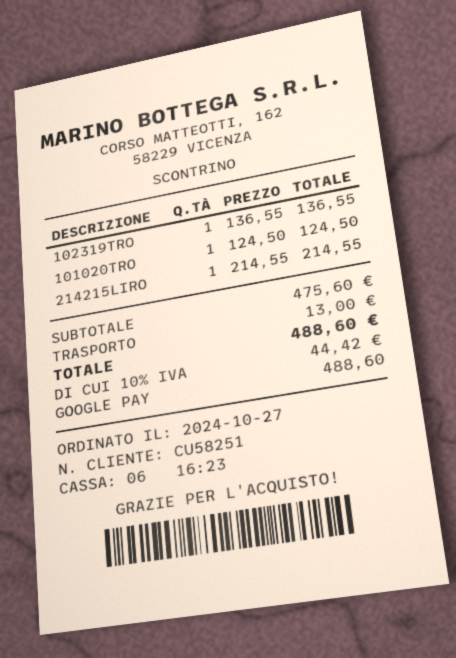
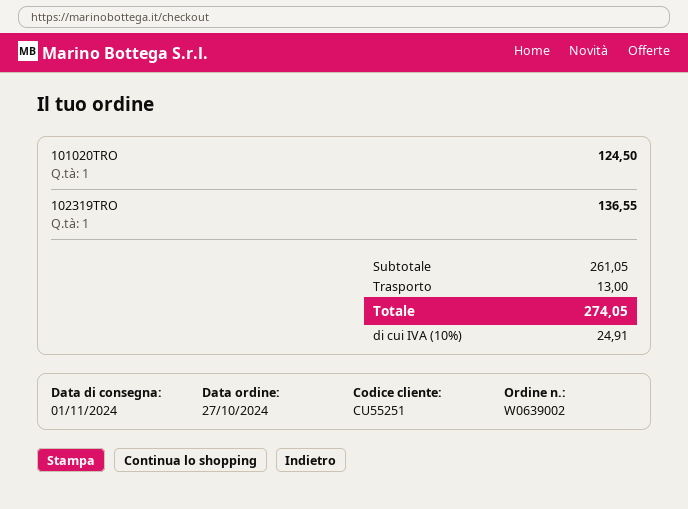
customer number: CU58251 -> CU55251
214215LIRO: 1 for 214.55 -> none
subtotal: 475.60 -> 261.05
tax: 10% = 44.42 -> 10% = 24.91
total: 488.60 -> 274.05

